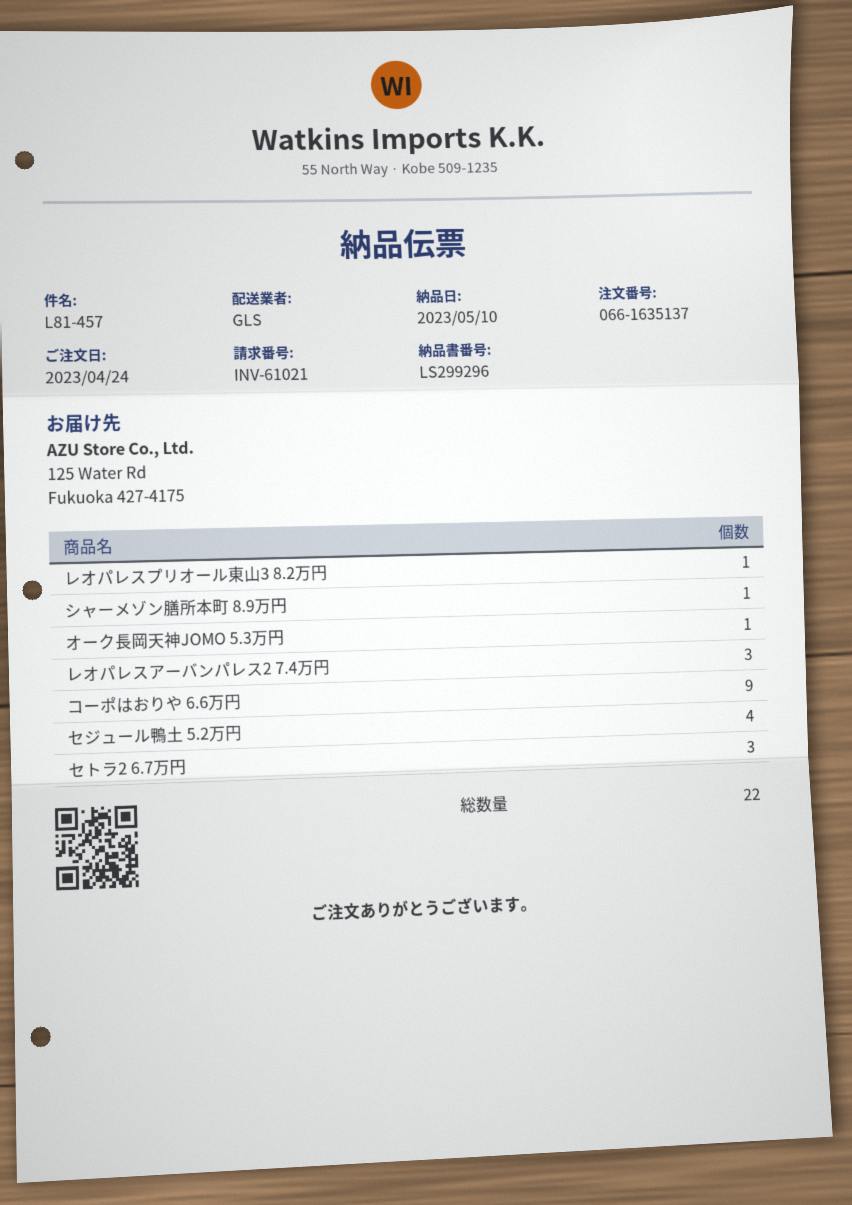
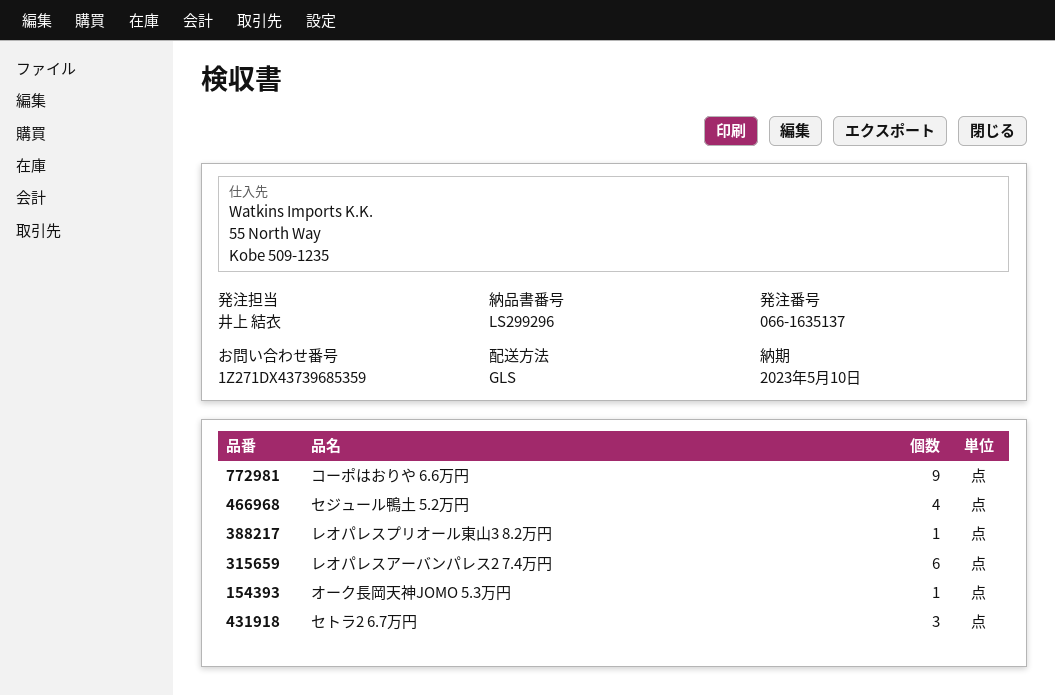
シャーメゾン膳所本町 8.9万円: 1 -> none
レオパレスアーバンパレス2 7.4万円: 3 -> 6

